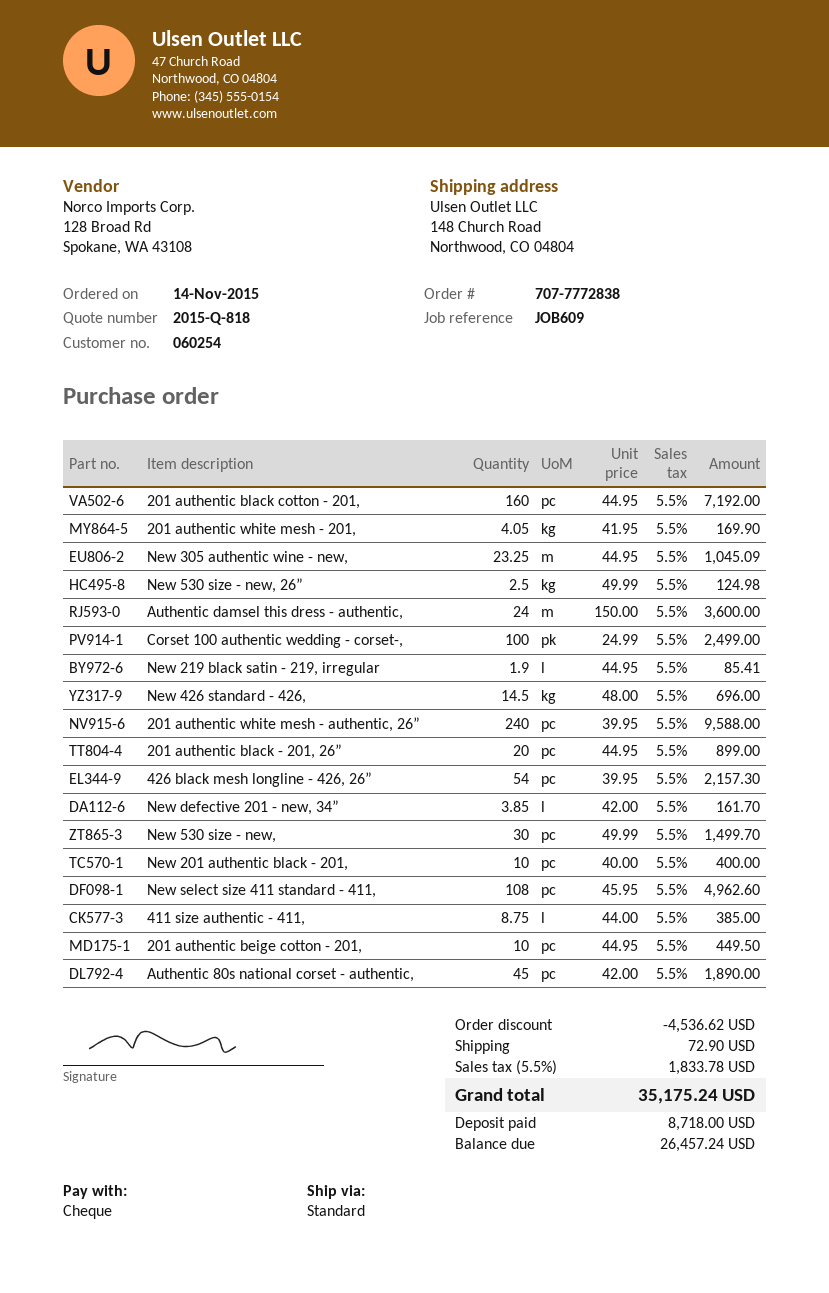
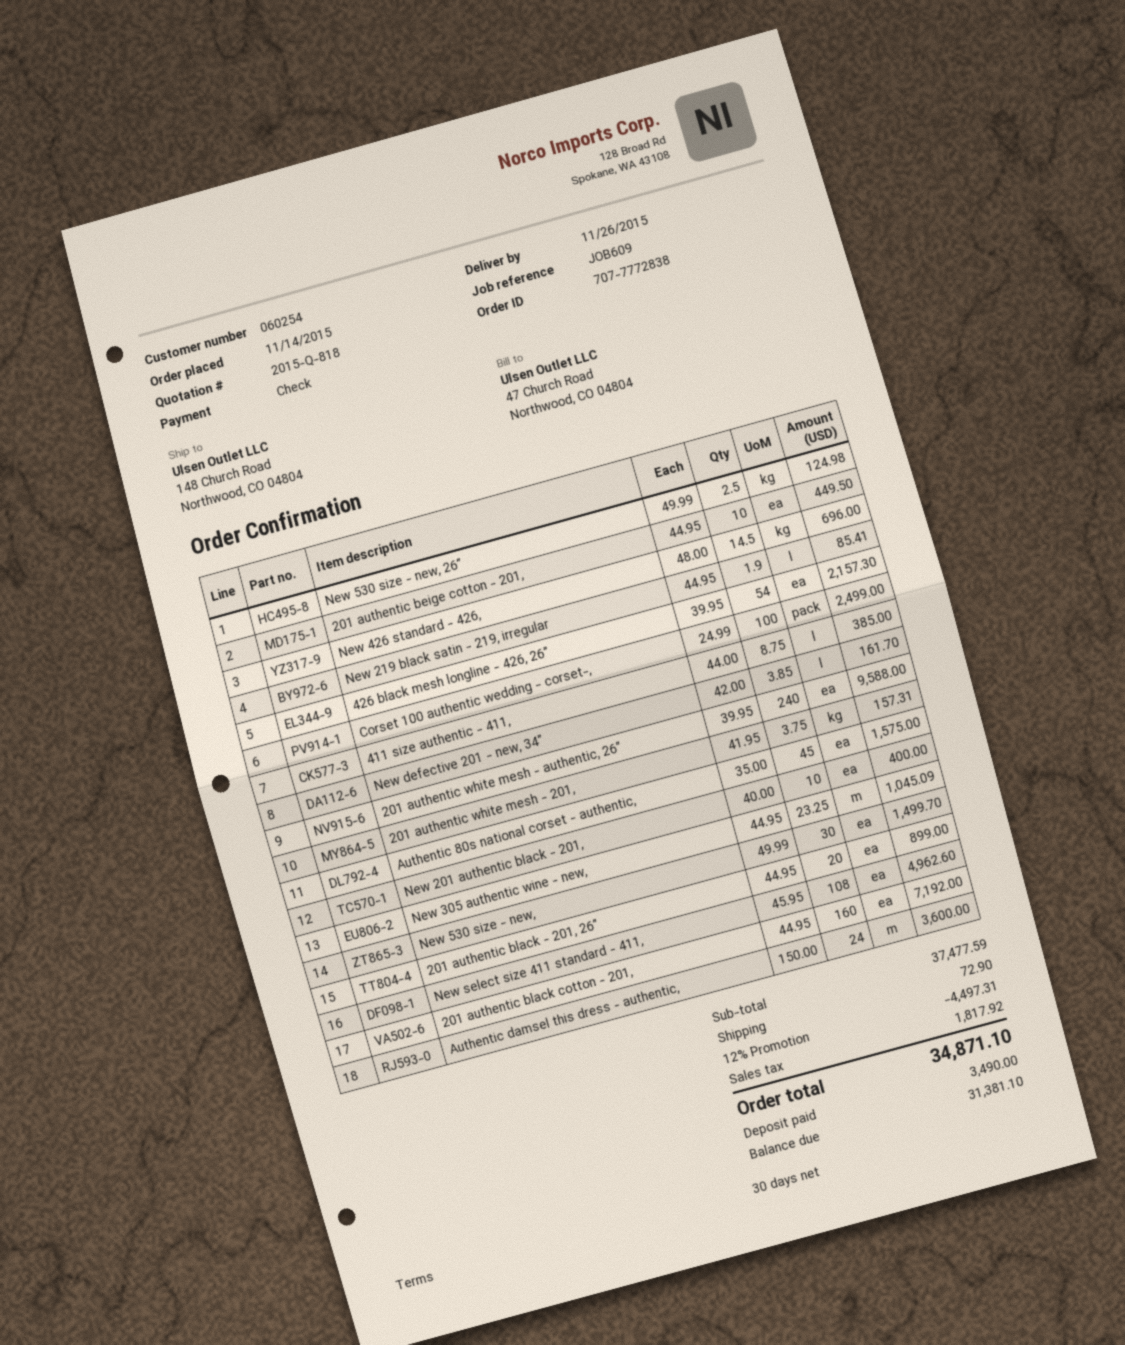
201 authentic white mesh - 201,: 4.05 x 41.95 = 169.90 -> 3.75 x 41.95 = 157.31
Authentic 80s national corset - authentic,: 45 x 42.00 = 1890.00 -> 45 x 35.00 = 1575.00
discount: 4536.62 -> 4497.31
tax: 1833.78 -> 1817.92
total: 35175.24 -> 34871.10
deposit: 8718.00 -> 3490.00
balance: 26457.24 -> 31381.10

